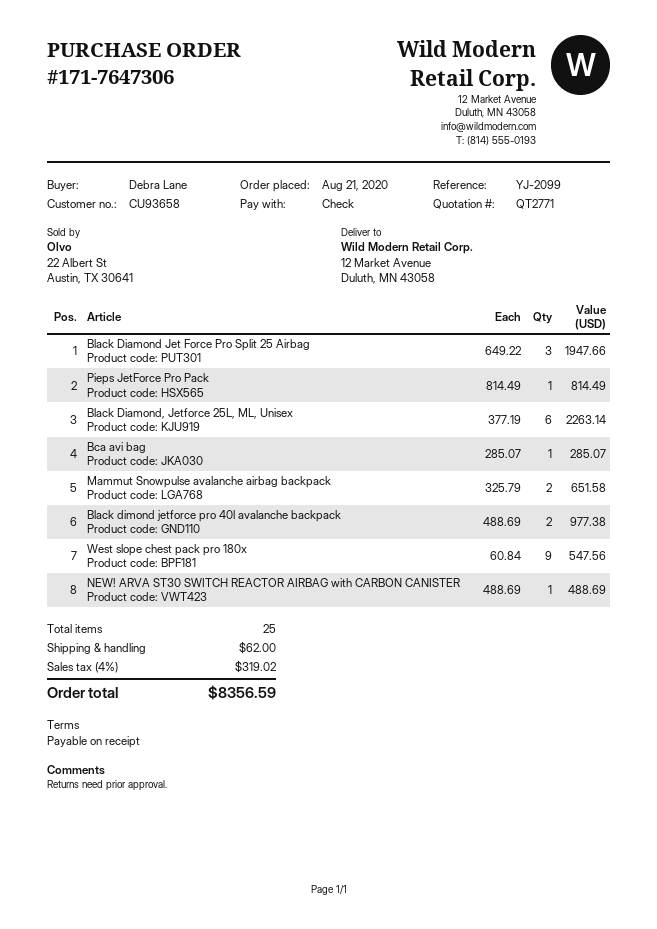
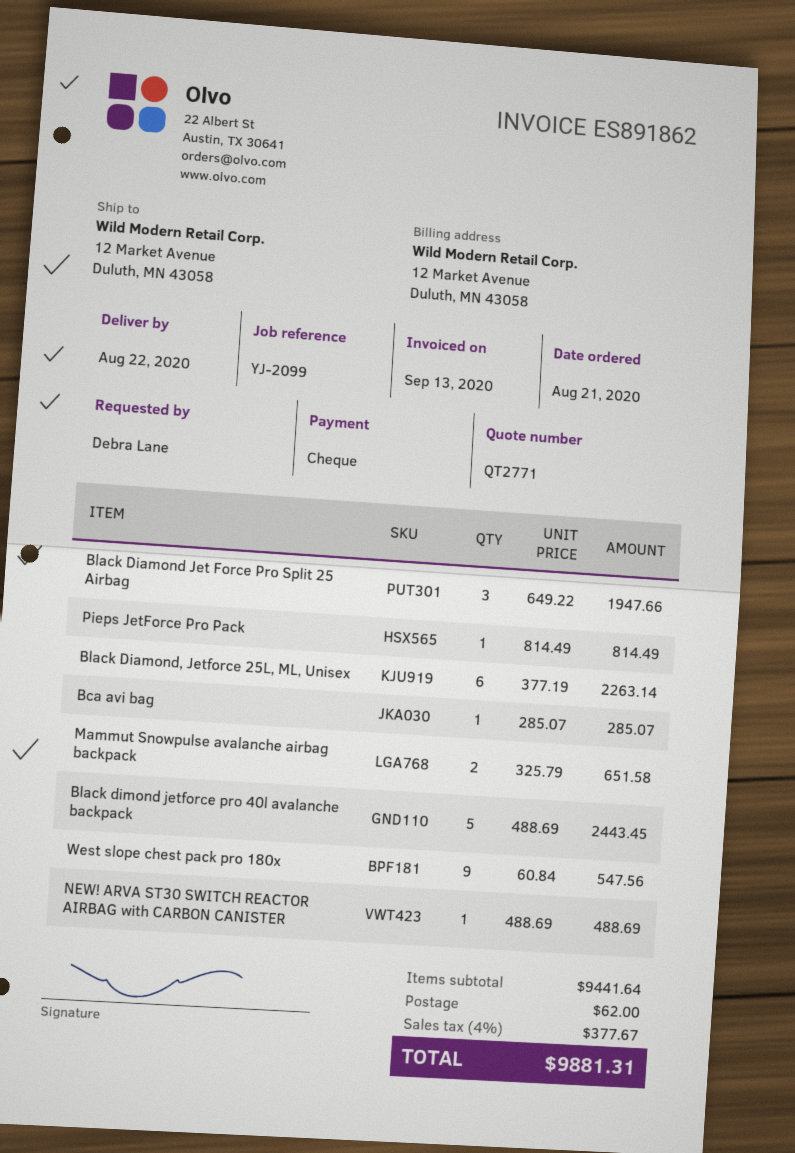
Black dimond jetforce pro 40l avalanche backpack: 2 x 488.69 = 977.38 -> 5 x 488.69 = 2443.45
tax: 4% = 319.02 -> 4% = 377.67
total: 8356.59 -> 9881.31

